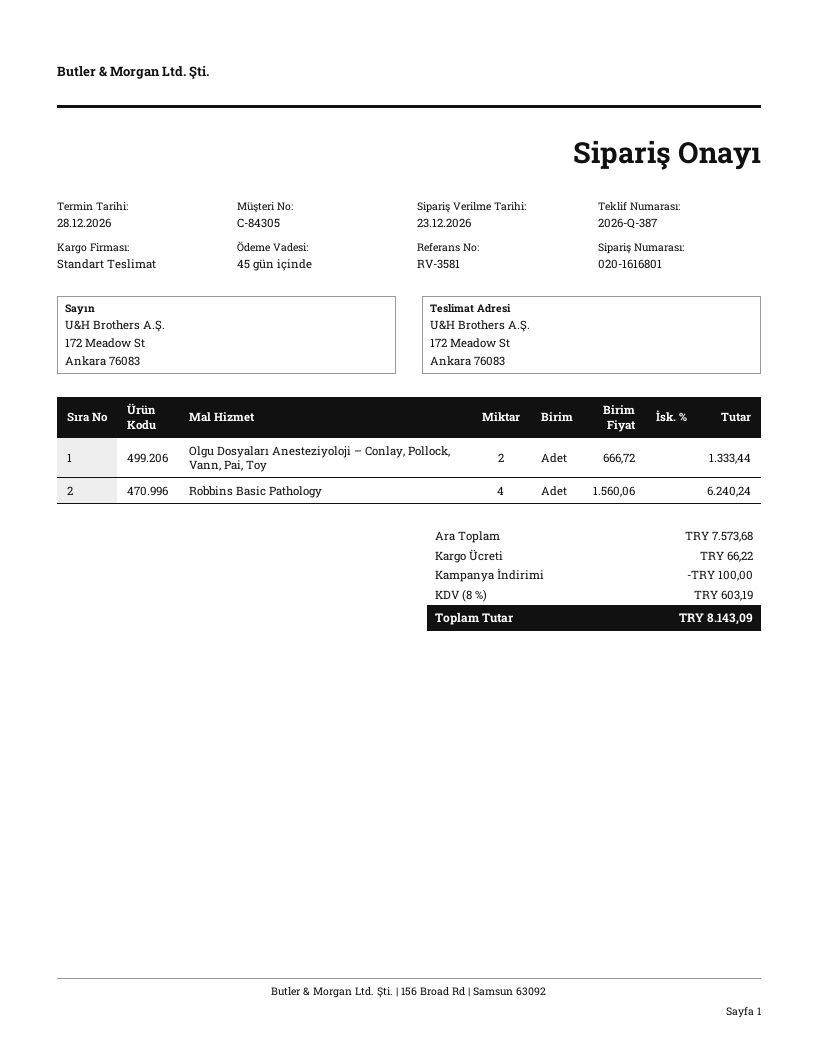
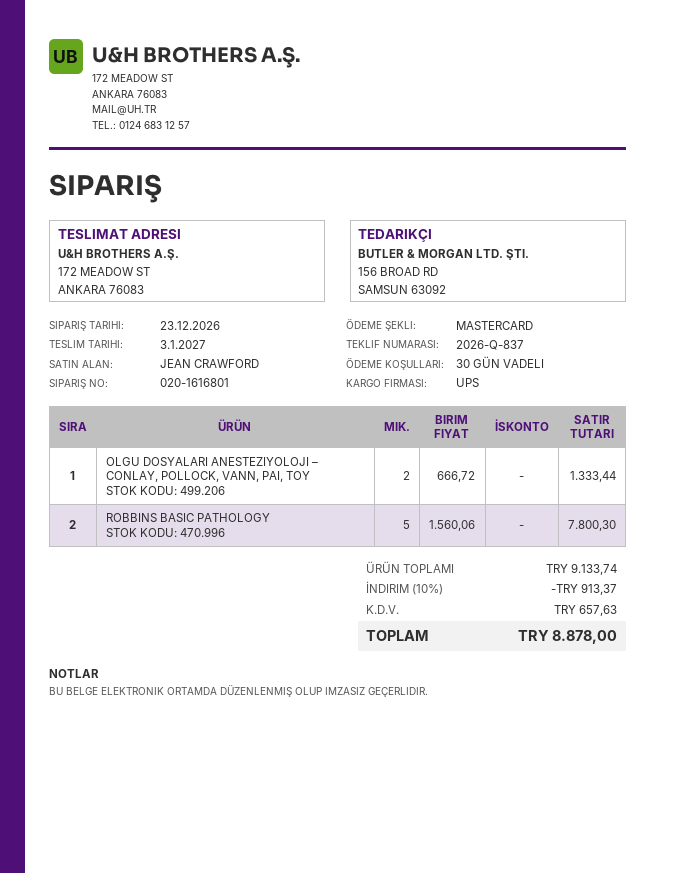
quote number: 2026-Q-387 -> 2026-Q-837
delivery date: 2026-12-28 -> 2027-01-03
payment terms: 45 days -> 30 days
shipping method: standard -> UPS
Robbins Basic Pathology: 4 x 1560.06 = 6240.24 -> 5 x 1560.06 = 7800.30
subtotal: 7573.68 -> 9133.74
discount: 100.00 -> 913.37
shipping: 66.22 -> none
tax: 603.19 -> 657.63
total: 8143.09 -> 8878.00

